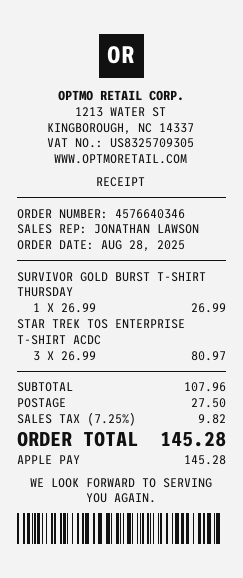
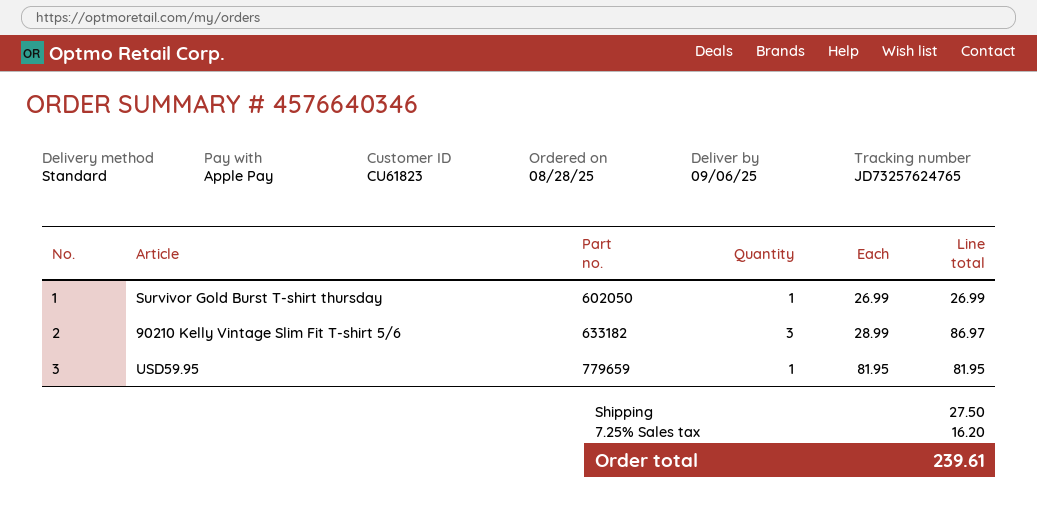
STAR TREK TOS ENTERPRISE T-SHIRT ACDC: 3 x 26.99 = 80.97 -> none
90210 Kelly Vintage Slim Fit T-shirt 5/6: none -> 3 x 28.99 = 86.97
USD59.95: none -> 1 x 81.95 = 81.95
tax: 7.25% = 9.82 -> 7.25% = 16.20
total: 145.28 -> 239.61

